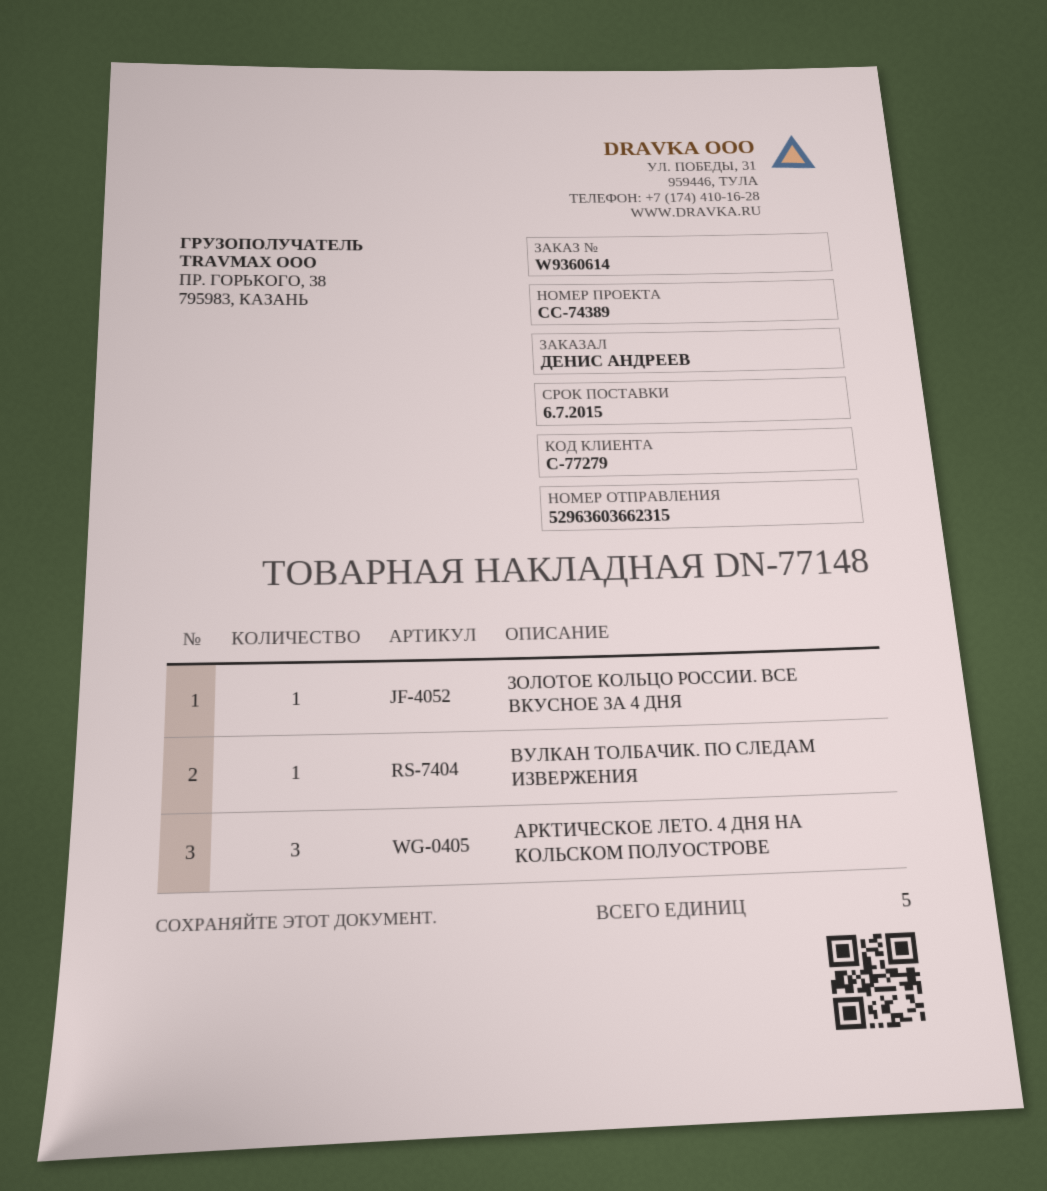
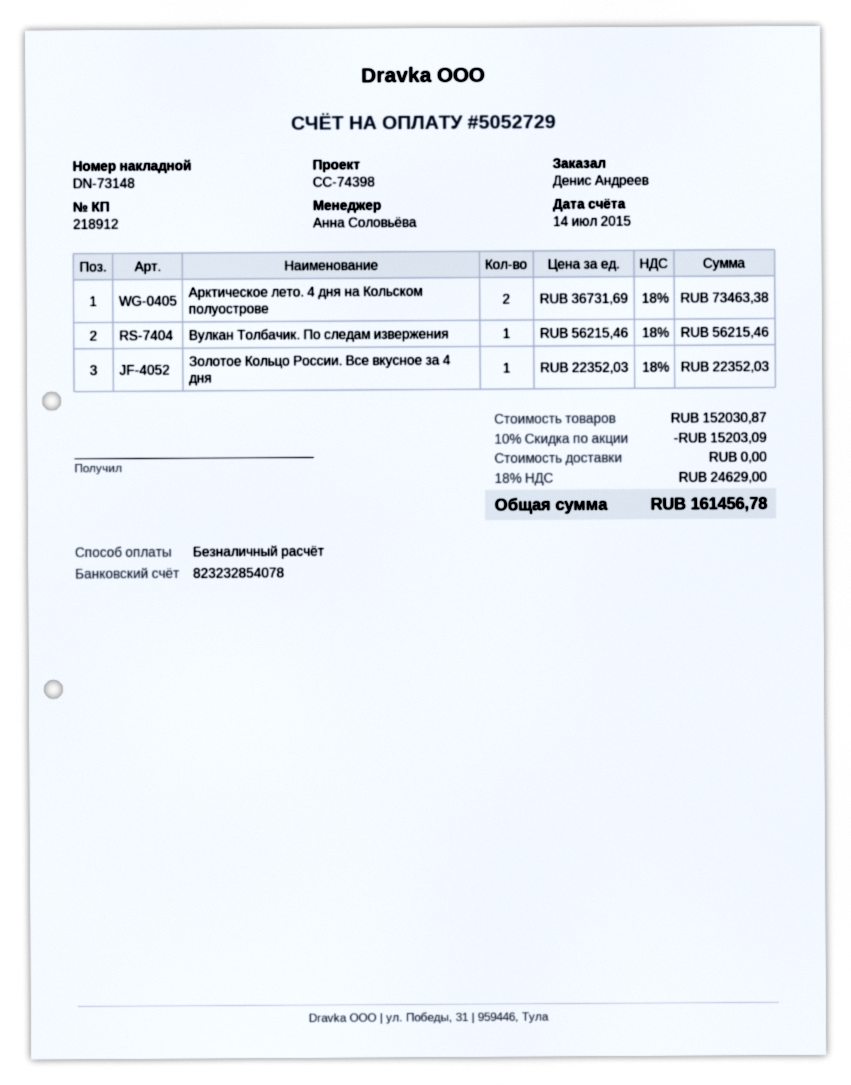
delivery note number: DN-77148 -> DN-73148
reference: CC-74389 -> CC-74398
АРКТИЧЕСКОЕ ЛЕТО. 4 ДНЯ НА КОЛЬСКОМ ПОЛУОСТРОВЕ: 3 -> 2

